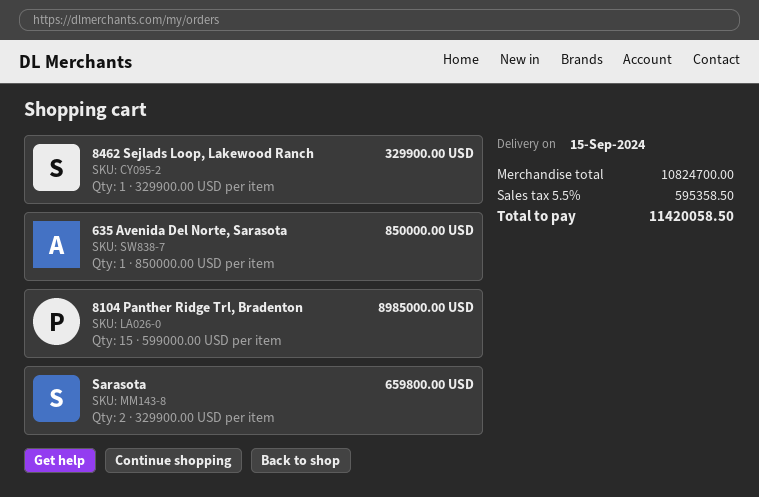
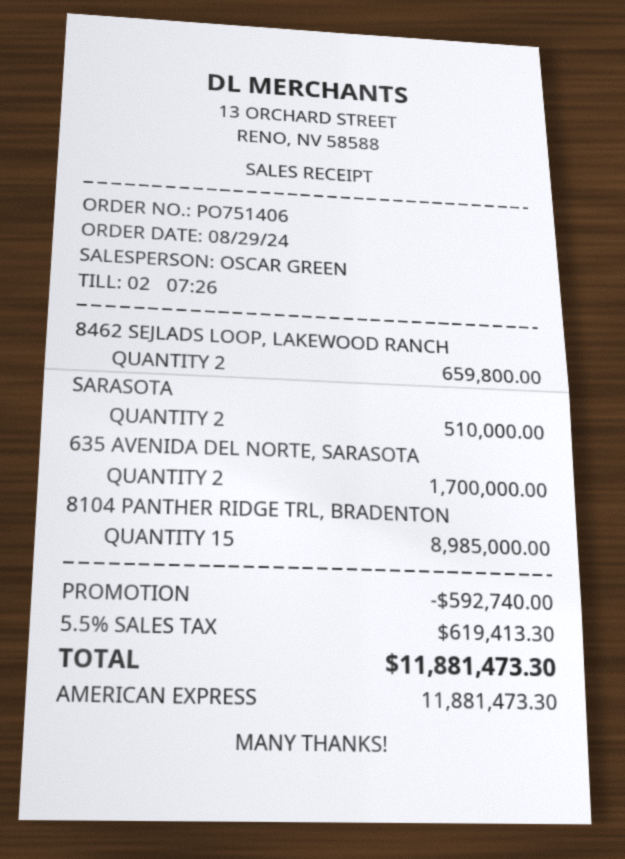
8462 Sejlads Loop, Lakewood Ranch: 1 for 329900.00 -> 2 for 659800.00
635 Avenida Del Norte, Sarasota: 1 for 850000.00 -> 2 for 1700000.00
Sarasota: 2 for 659800.00 -> 2 for 510000.00
discount: none -> 592740.00
tax: 5.5% = 595358.50 -> 5.5% = 619413.30
total: 11420058.50 -> 11881473.30

